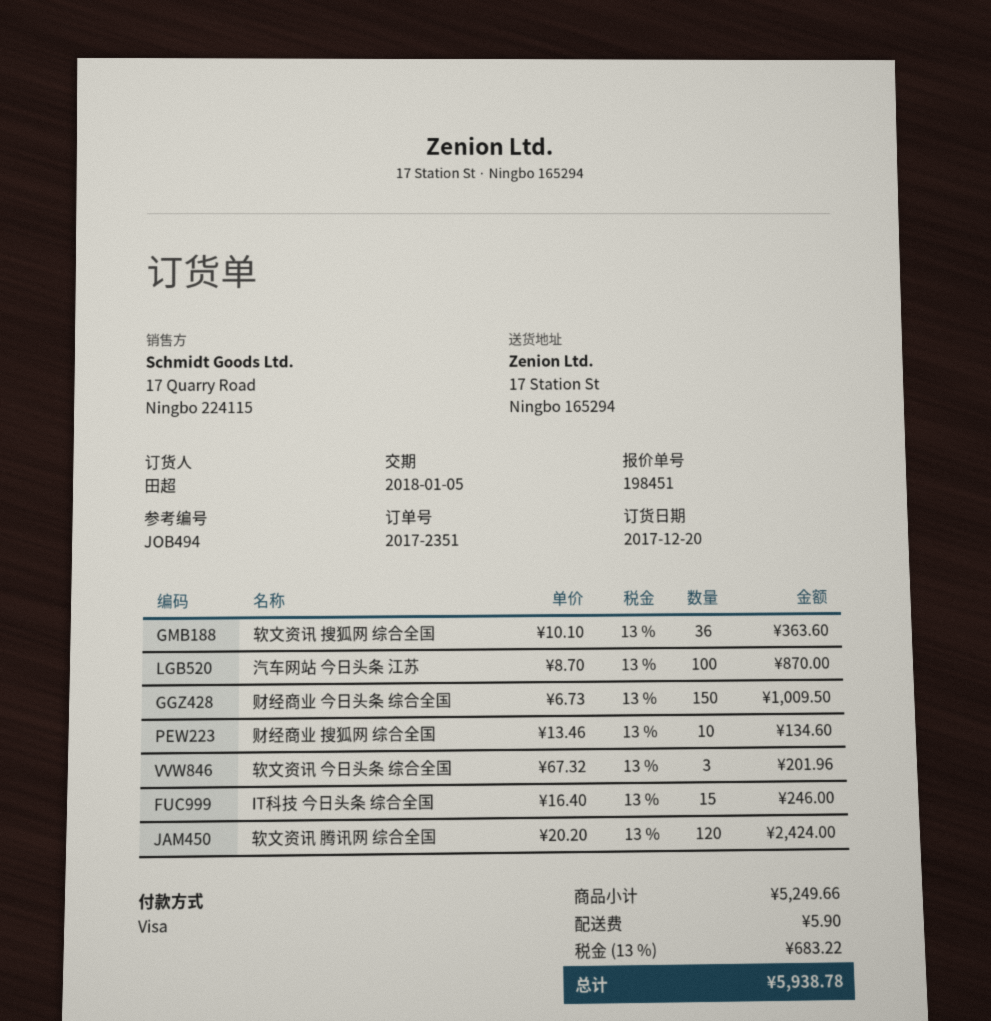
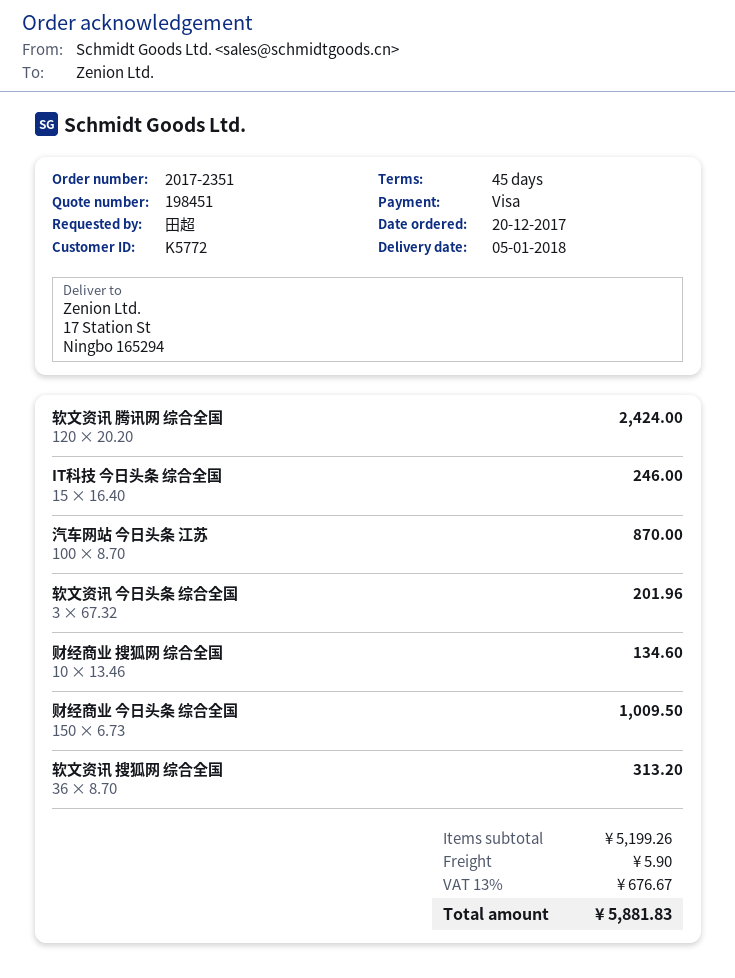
软文资讯 搜狐网 综合全国: 36 x 10.10 = 363.60 -> 36 x 8.70 = 313.20
subtotal: 5249.66 -> 5199.26
tax: 13% = 683.22 -> 13% = 676.67
total: 5938.78 -> 5881.83

